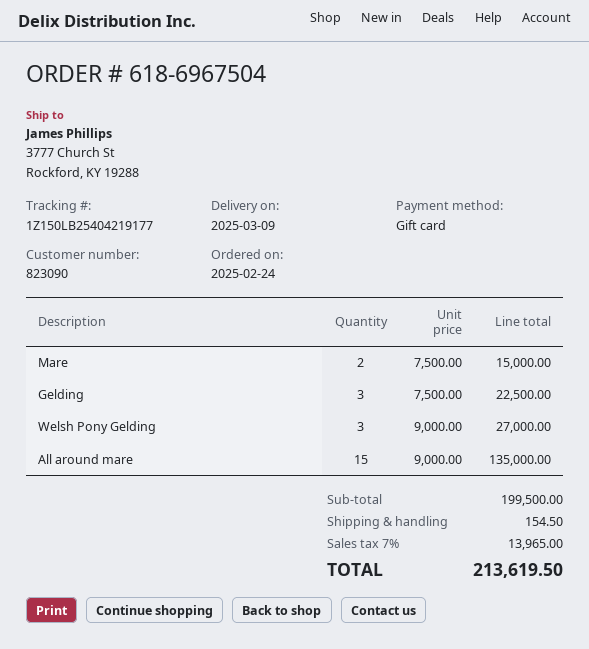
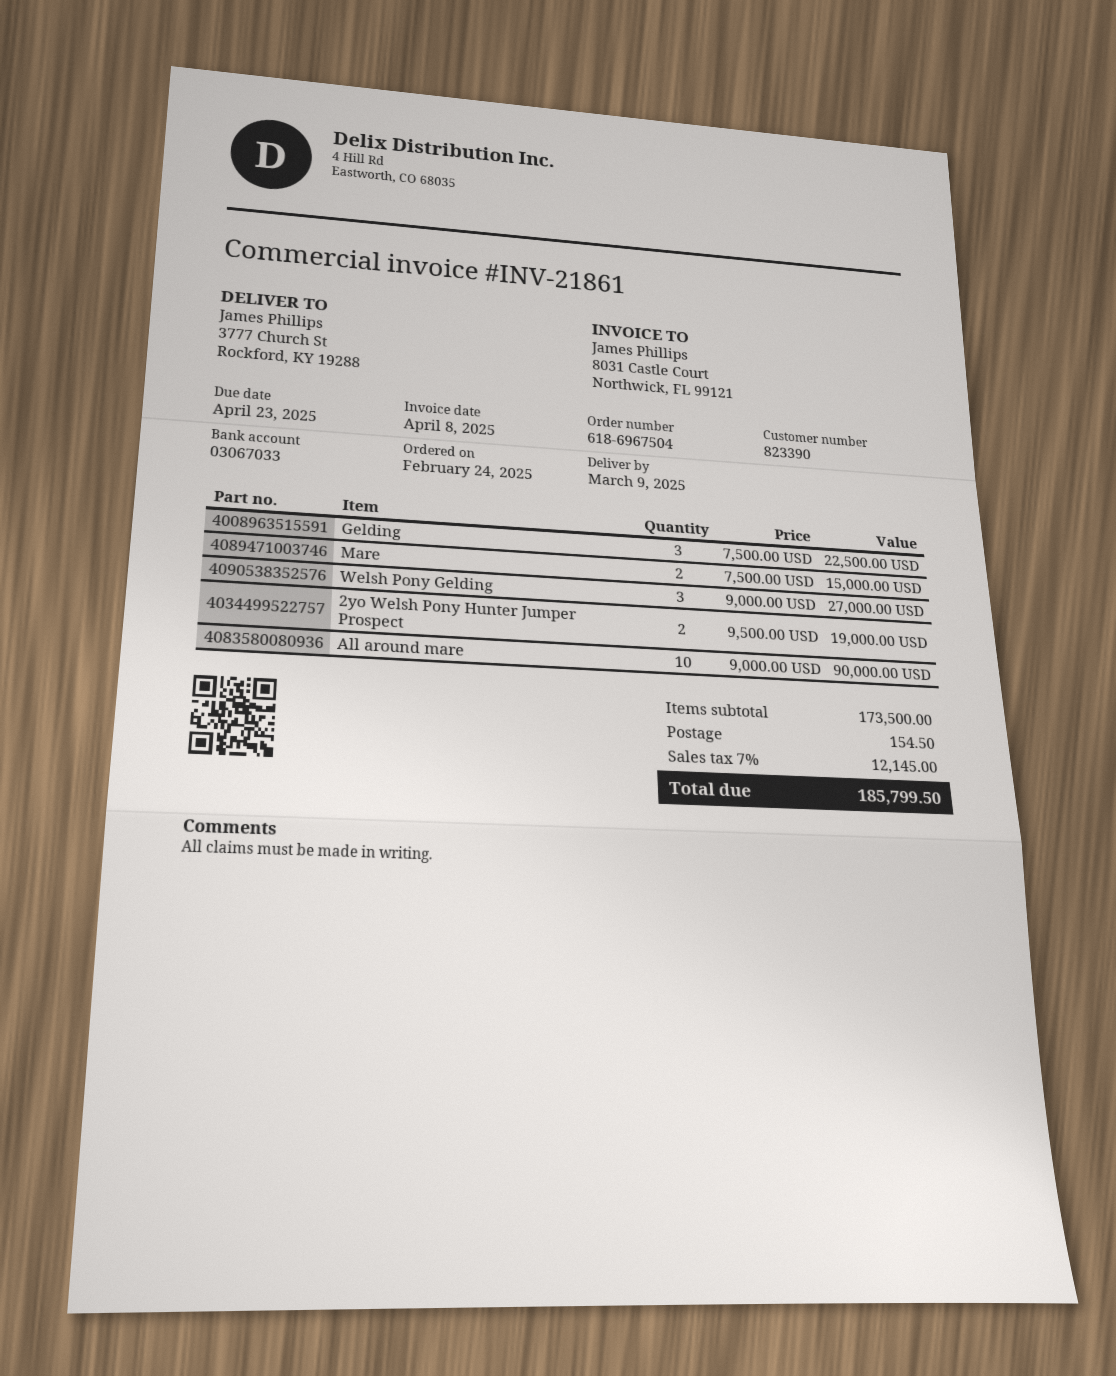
customer number: 823090 -> 823390
All around mare: 15 x 9000.00 = 135000.00 -> 10 x 9000.00 = 90000.00
2yo Welsh Pony Hunter Jumper Prospect: none -> 2 x 9500.00 = 19000.00
subtotal: 199500.00 -> 173500.00
tax: 7% = 13965.00 -> 7% = 12145.00
total: 213619.50 -> 185799.50

